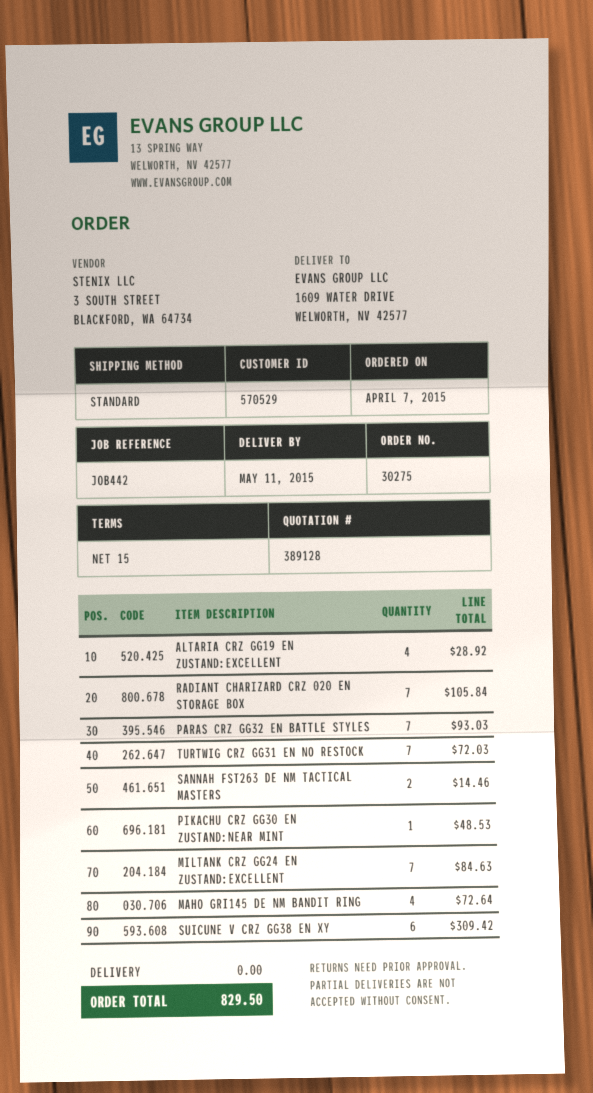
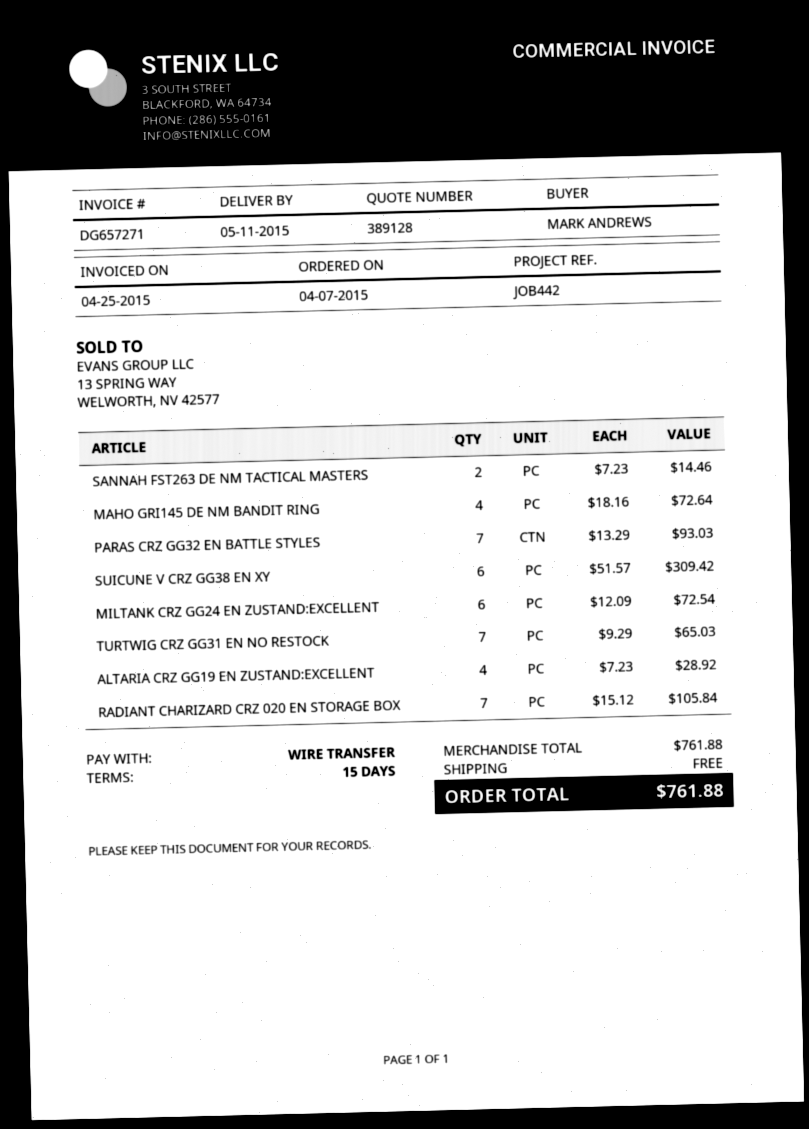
TURTWIG CRZ GG31 EN NO RESTOCK: 7 for 72.03 -> 7 for 65.03
PIKACHU CRZ GG30 EN ZUSTAND:NEAR MINT: 1 for 48.53 -> none
MILTANK CRZ GG24 EN ZUSTAND:EXCELLENT: 7 for 84.63 -> 6 for 72.54
total: 829.50 -> 761.88

